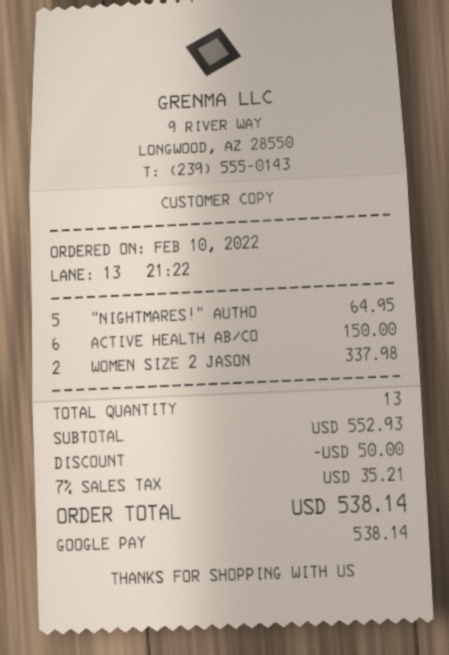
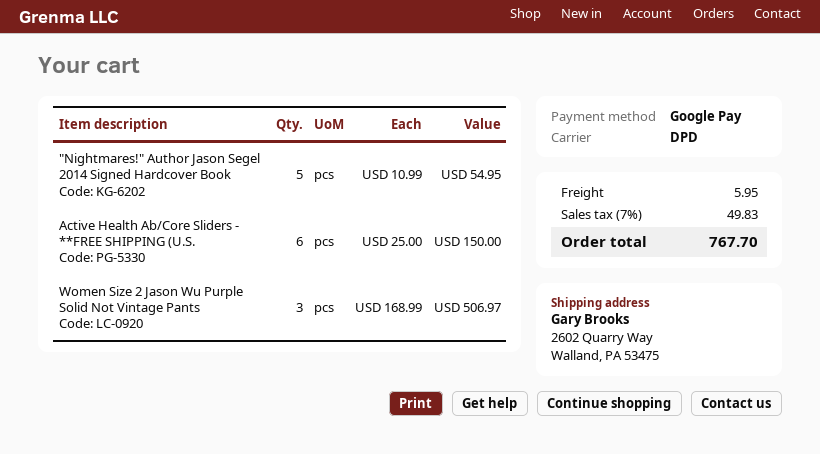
"NIGHTMARES!" AUTHO: 5 for 64.95 -> 5 for 54.95
WOMEN SIZE 2 JASON: 2 for 337.98 -> 3 for 506.97
discount: 50.00 -> none
shipping: none -> 5.95
tax: 7% = 35.21 -> 7% = 49.83
total: 538.14 -> 767.70

